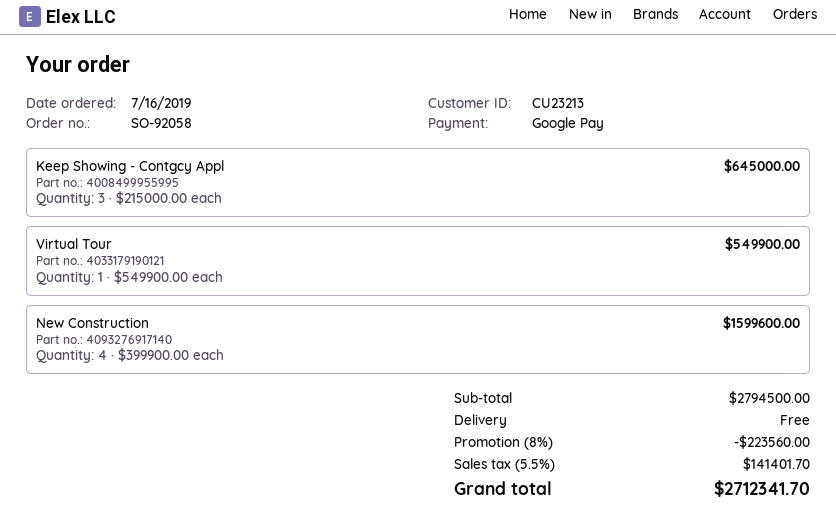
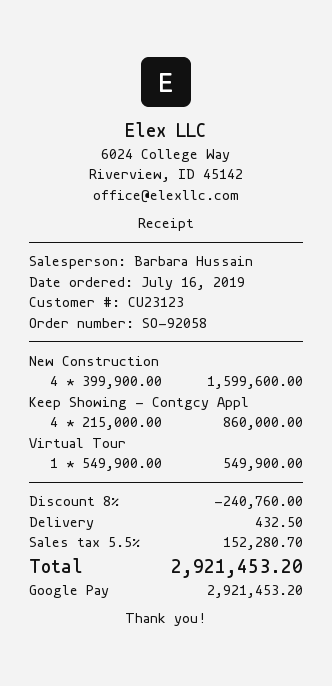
customer number: CU23213 -> CU23123
Keep Showing - Contgcy Appl: 3 x 215000.00 = 645000.00 -> 4 x 215000.00 = 860000.00
discount: 8% = 223560.00 -> 8% = 240760.00
shipping: 0.00 -> 432.50
tax: 5.5% = 141401.70 -> 5.5% = 152280.70
total: 2712341.70 -> 2921453.20

